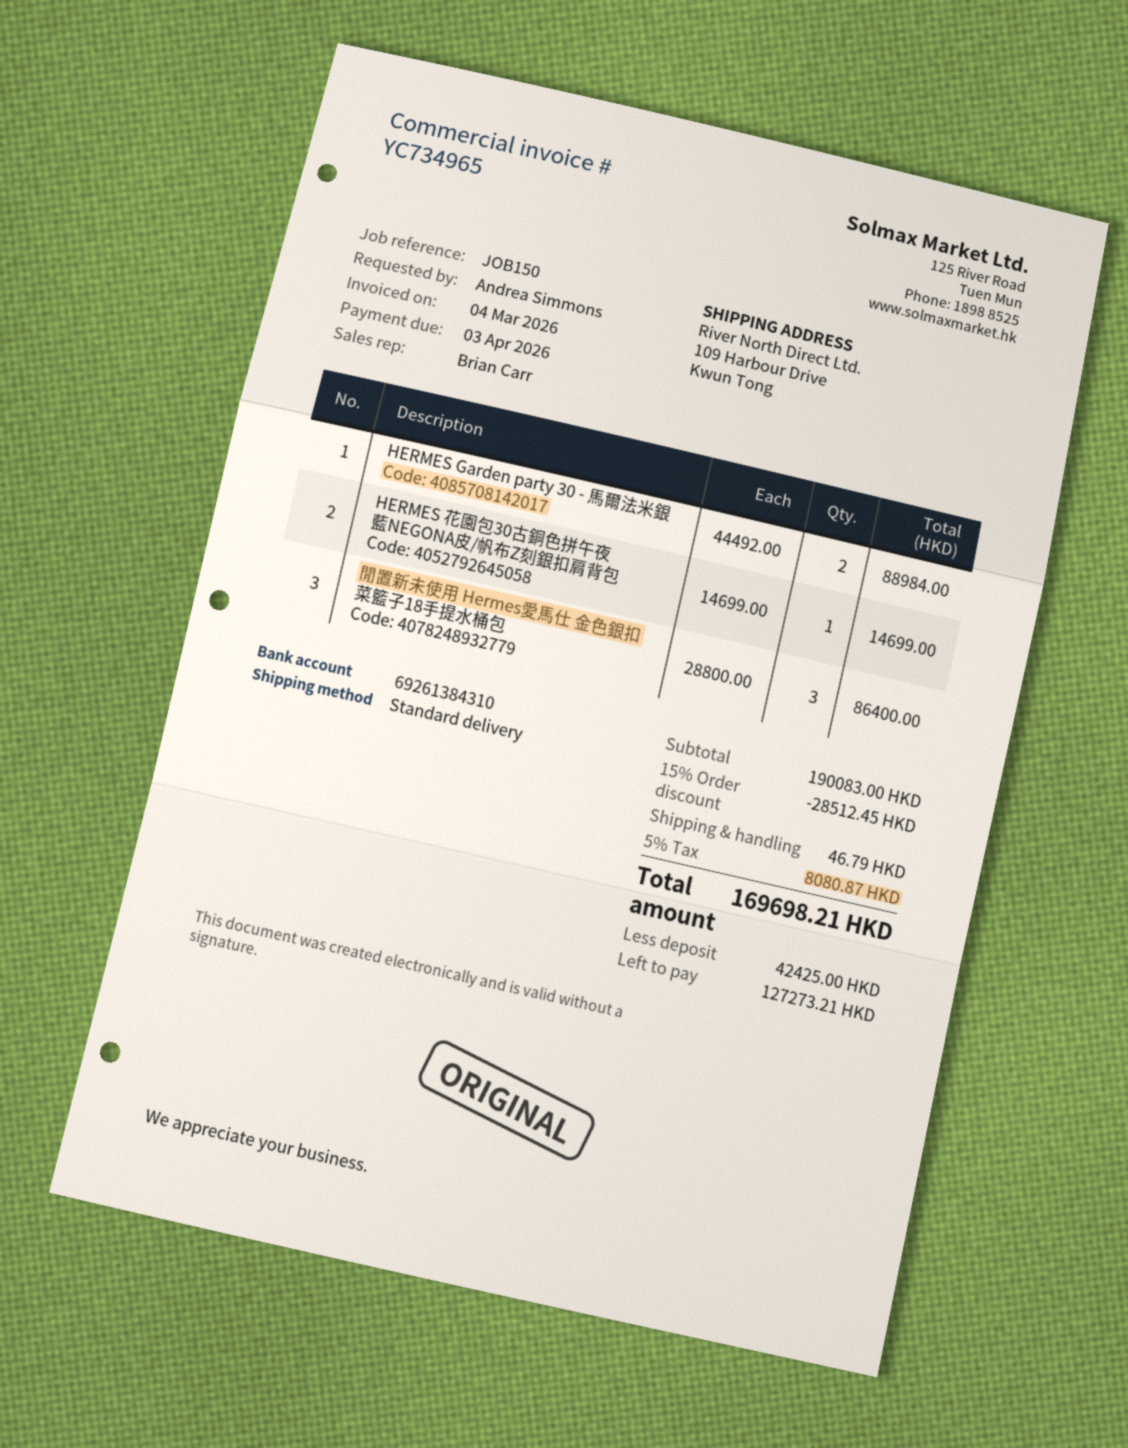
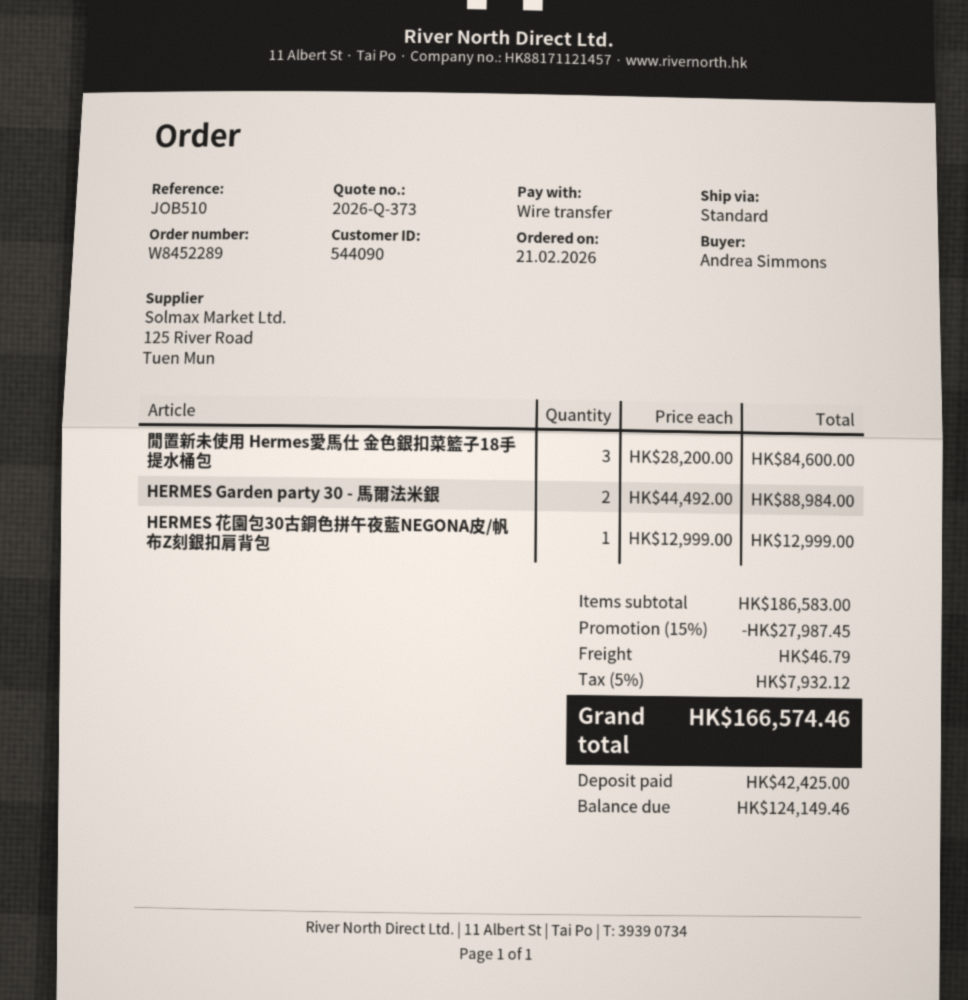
reference: JOB150 -> JOB510
HERMES 花園包30古銅色拼午夜藍NEGONA皮/帆布Z刻銀扣肩背包: 1 x 14699.00 = 14699.00 -> 1 x 12999.00 = 12999.00
閒置新未使用 Hermes愛馬仕 金色銀扣菜籃子18手提水桶包: 3 x 28800.00 = 86400.00 -> 3 x 28200.00 = 84600.00
subtotal: 190083.00 -> 186583.00
discount: 15% = 28512.45 -> 15% = 27987.45
tax: 5% = 8080.87 -> 5% = 7932.12
total: 169698.21 -> 166574.46
balance: 127273.21 -> 124149.46

